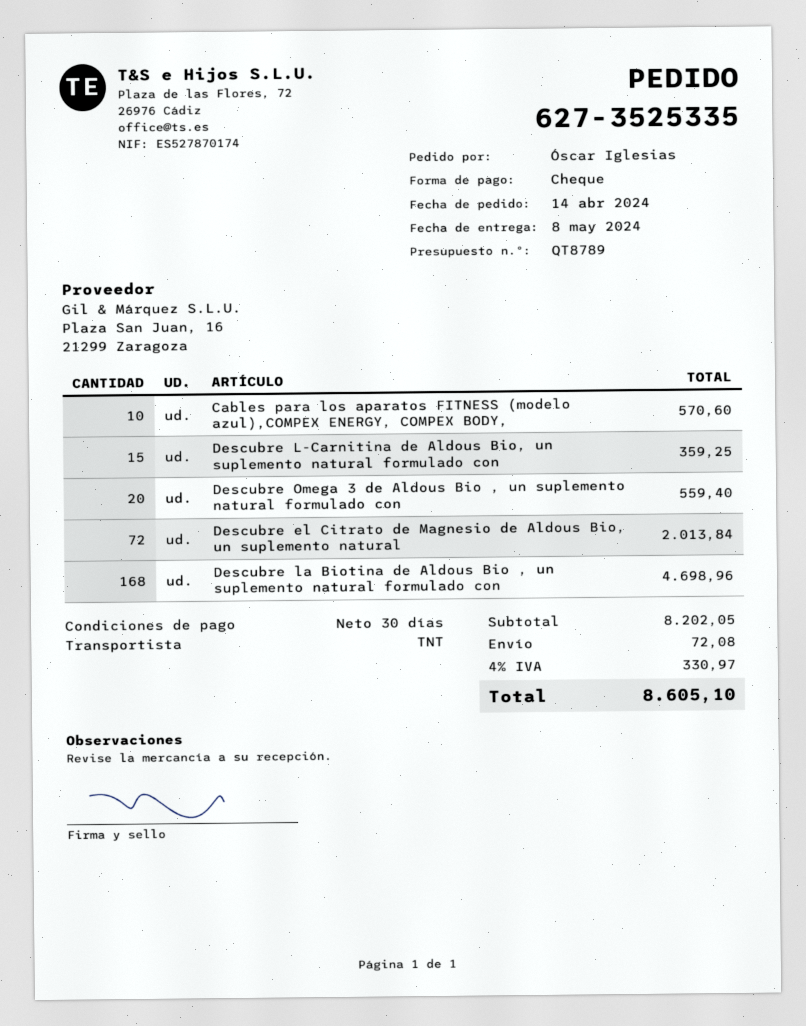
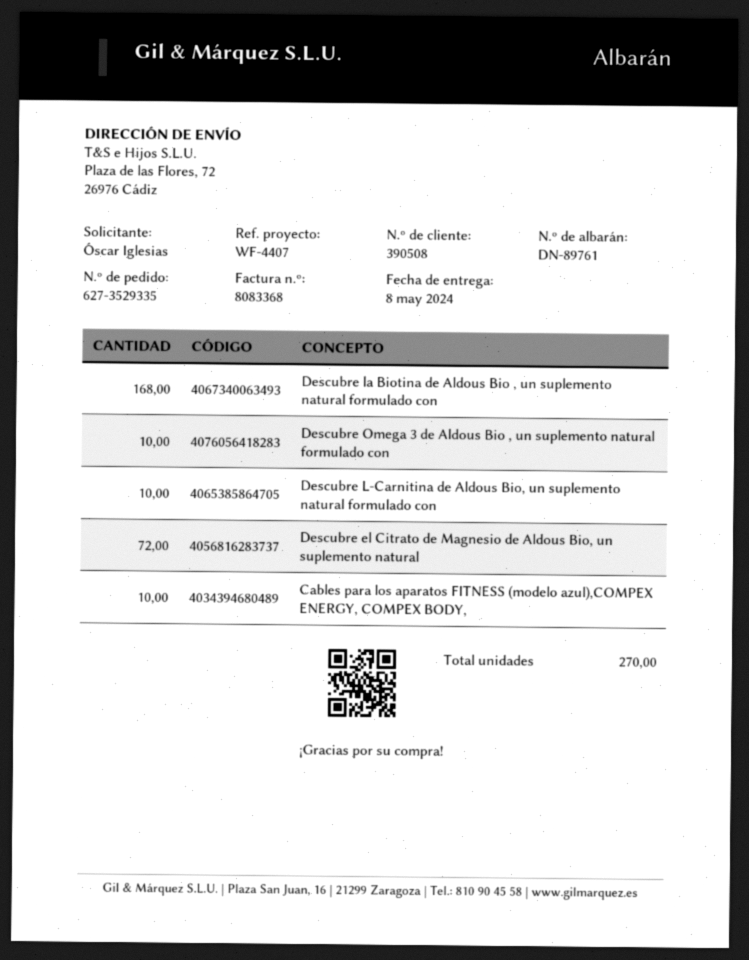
order number: 627-3525335 -> 627-3529335
Descubre L-Carnitina de Aldous Bio, un suplemento natural formulado con: 15 -> 10
Descubre Omega 3 de Aldous Bio , un suplemento natural formulado con: 20 -> 10

